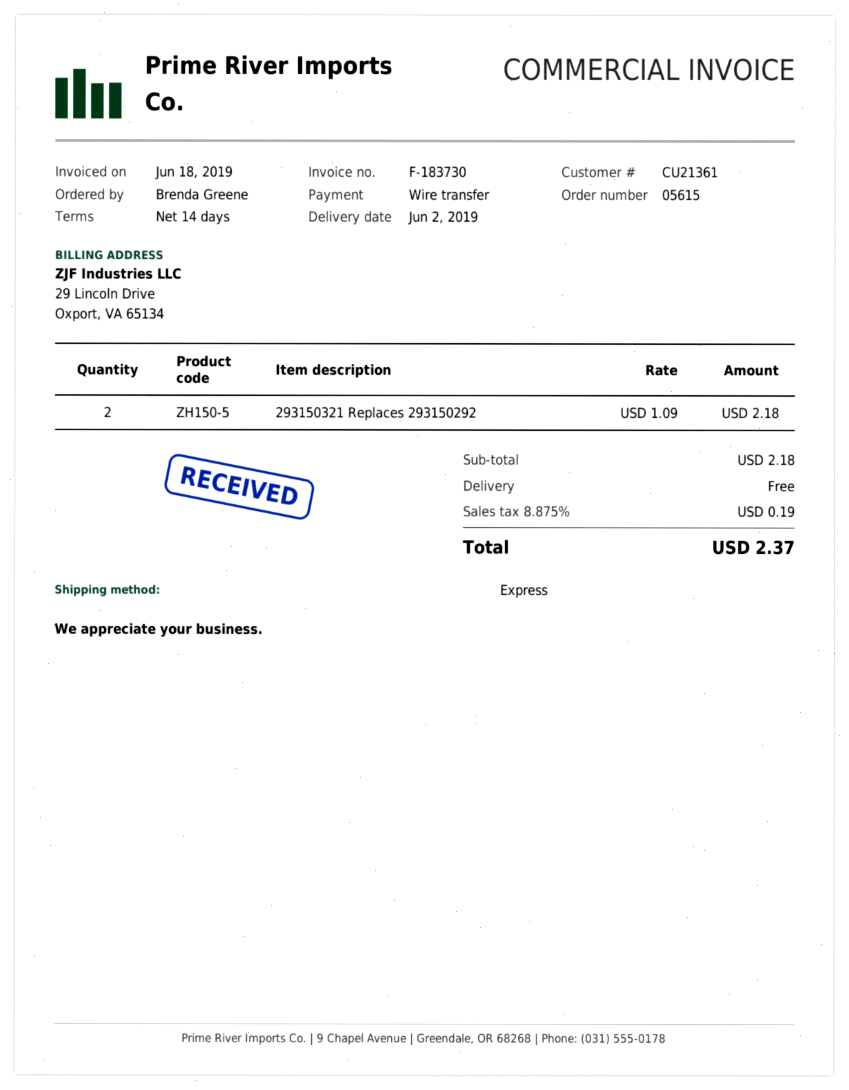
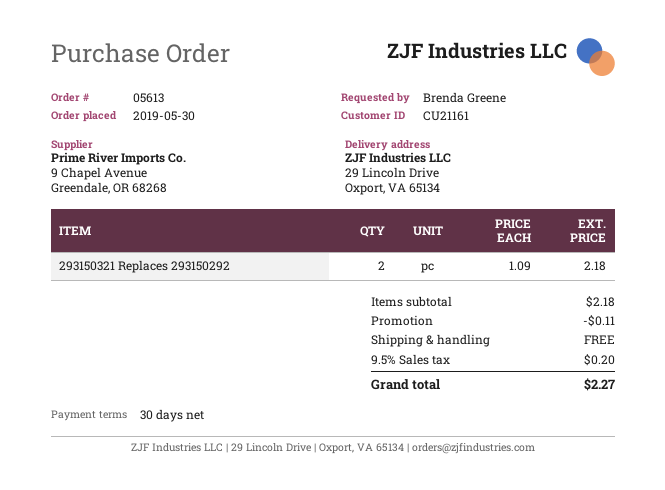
order number: 05615 -> 05613
payment terms: 14 days -> 30 days
customer number: CU21361 -> CU21161
discount: none -> 0.11
tax: 8.875% = 0.19 -> 9.5% = 0.20
total: 2.37 -> 2.27

